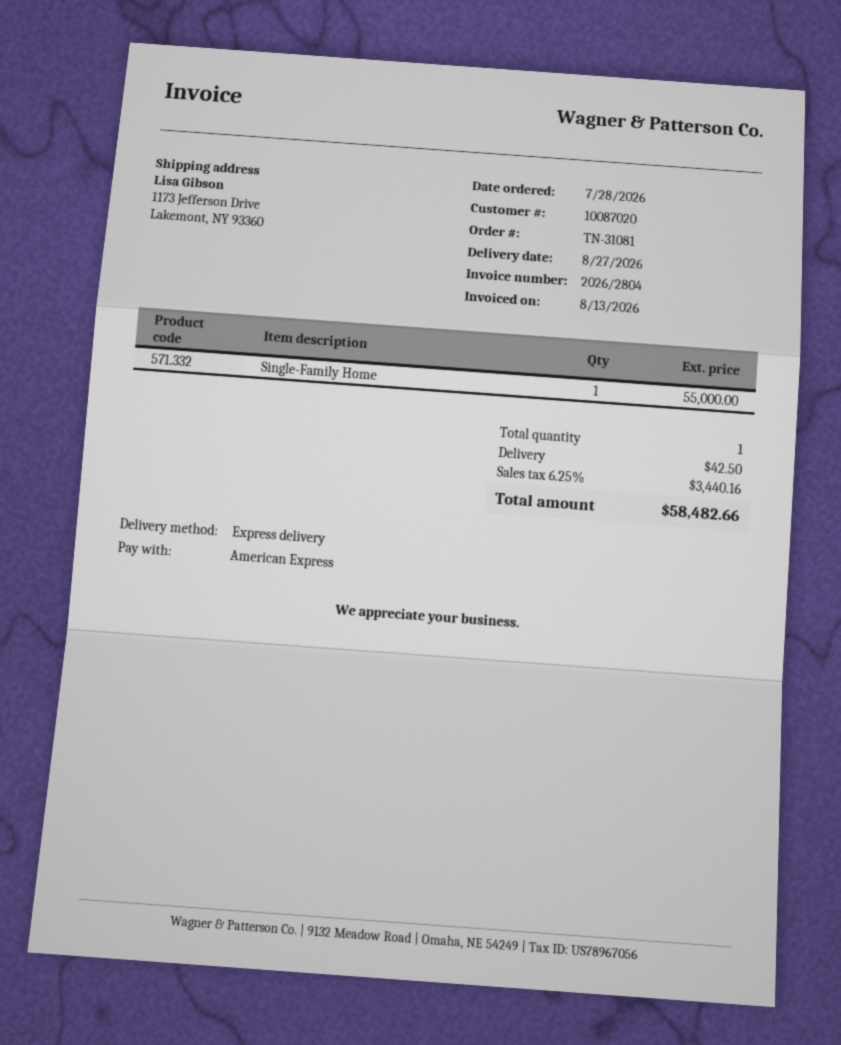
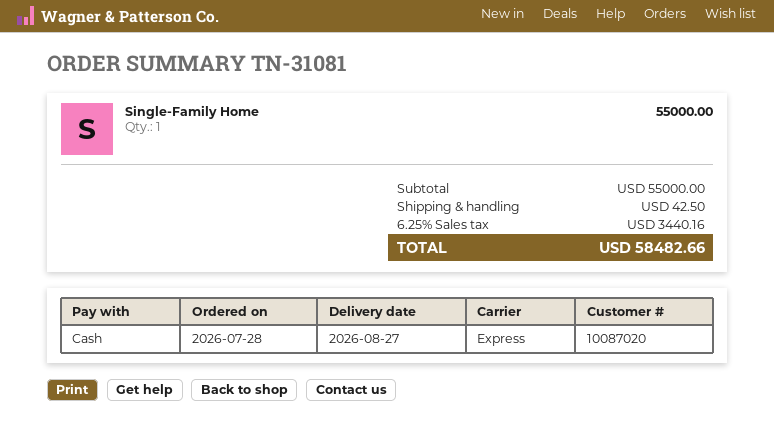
payment method: American Express -> cash

